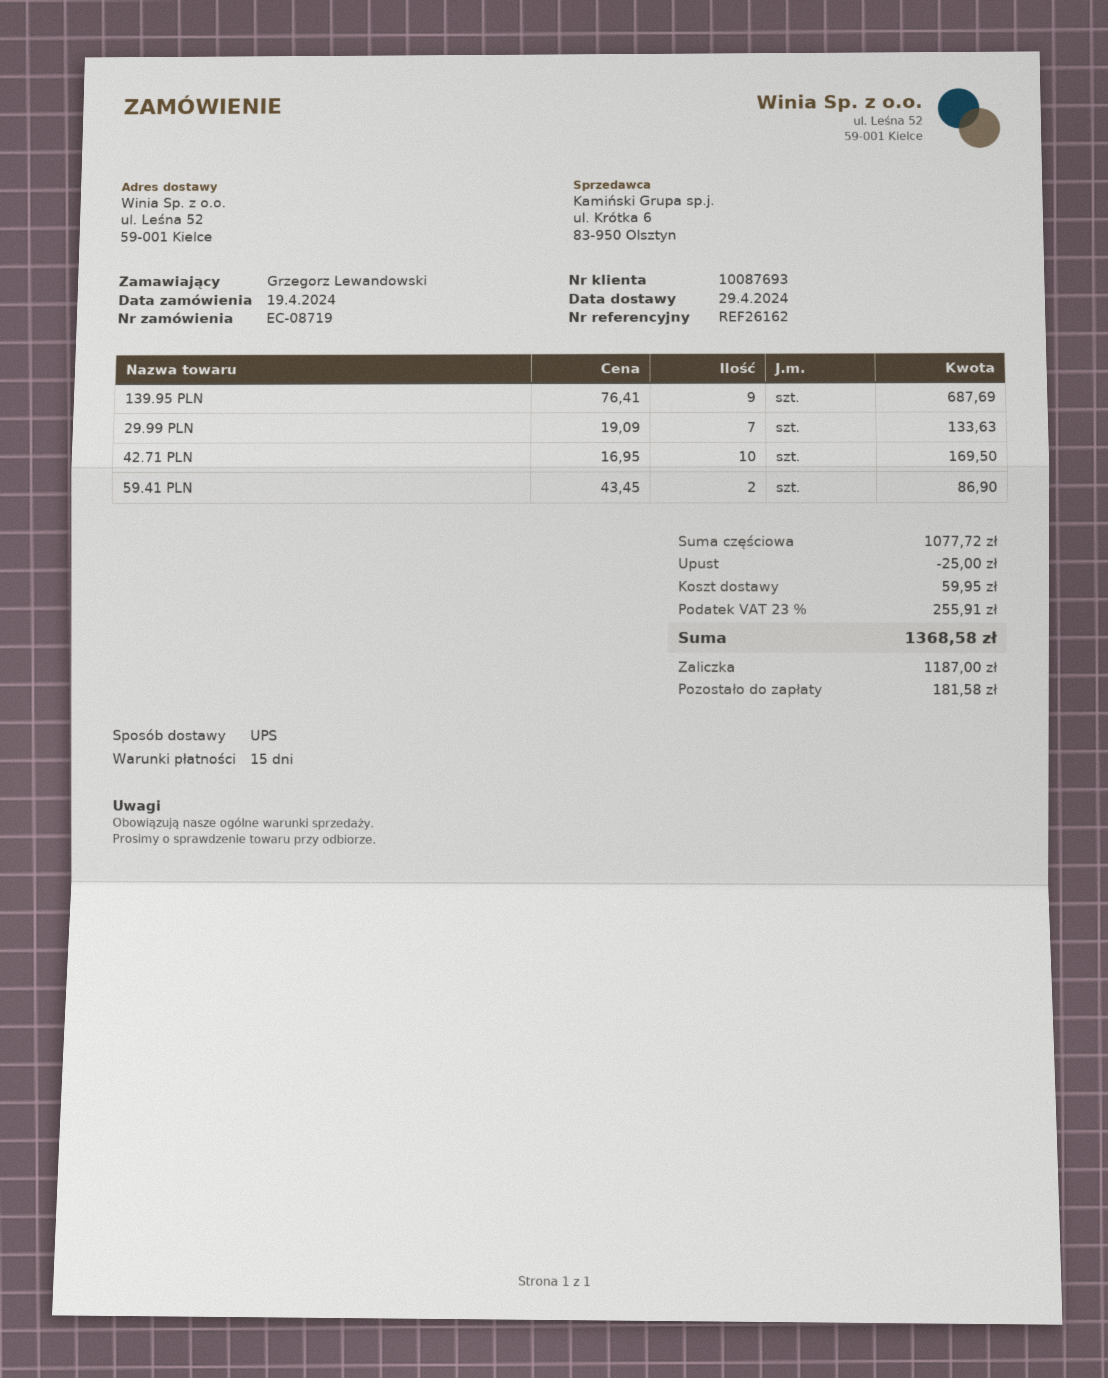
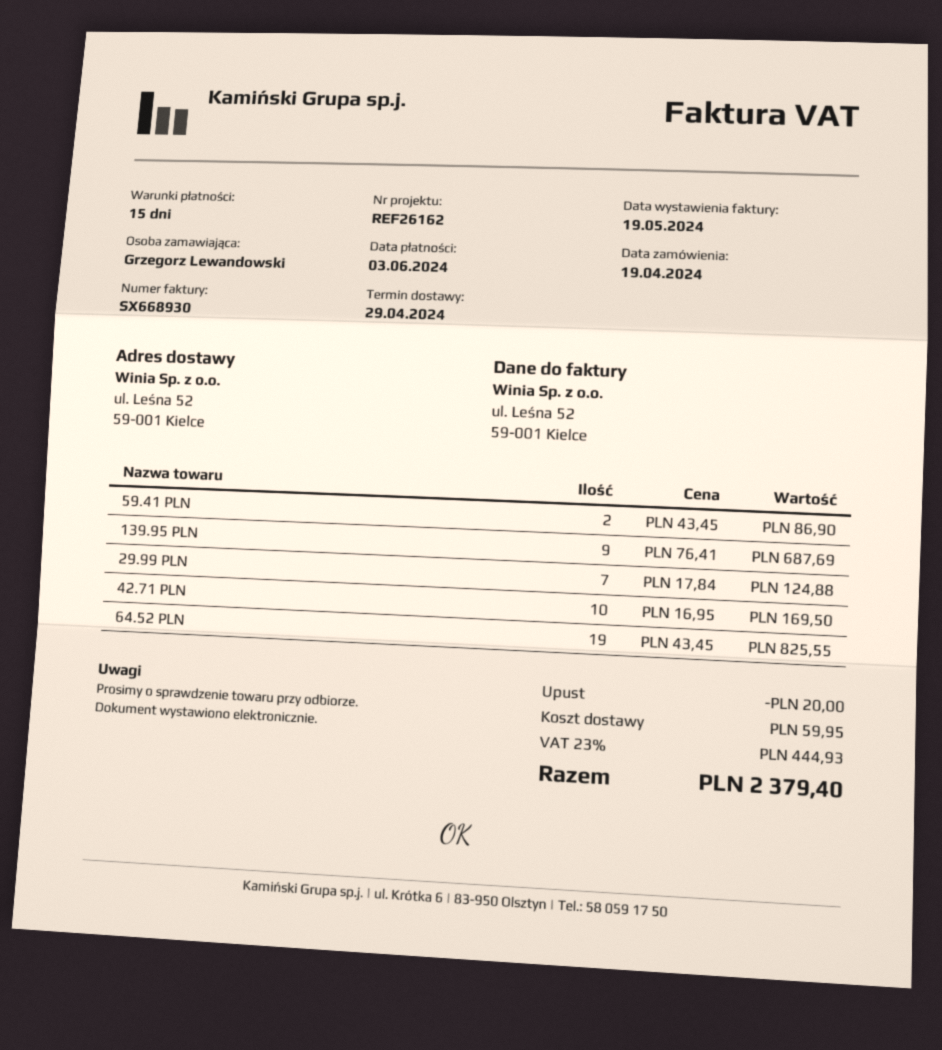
29.99 PLN: 7 x 19.09 = 133.63 -> 7 x 17.84 = 124.88
64.52 PLN: none -> 19 x 43.45 = 825.55
discount: 25.00 -> 20.00
tax: 23% = 255.91 -> 23% = 444.93
total: 1368.58 -> 2379.40

